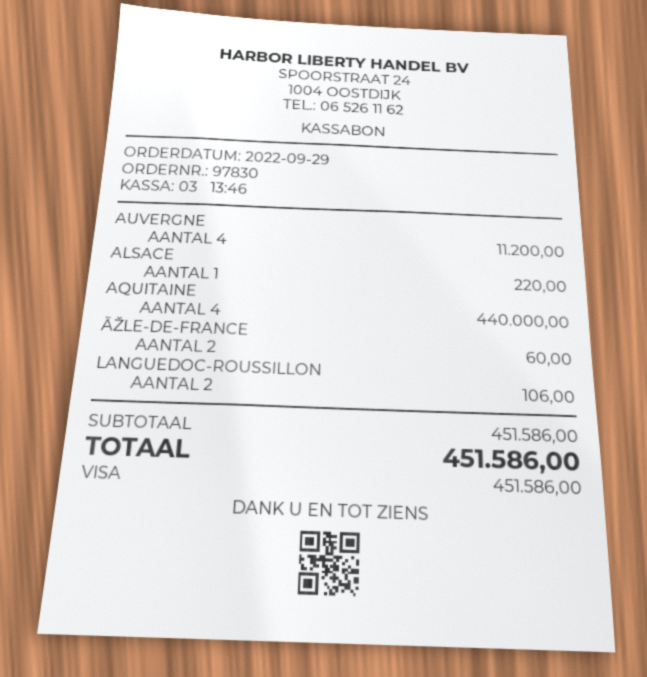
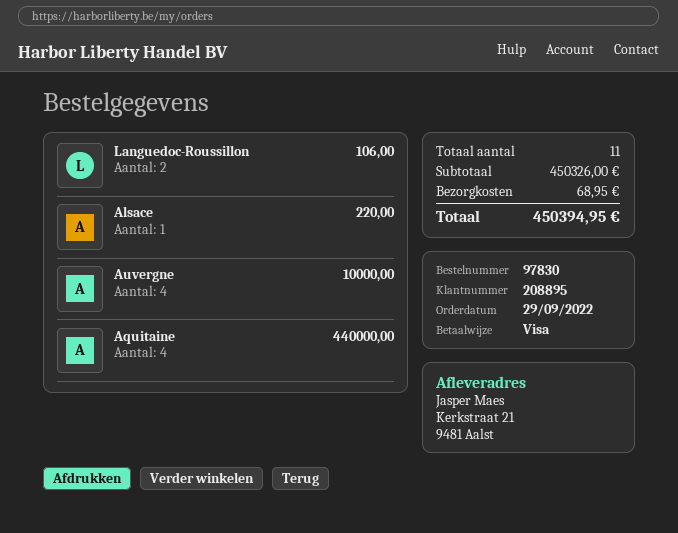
AUVERGNE: 4 for 11200.00 -> 4 for 10000.00
ÃŽLE-DE-FRANCE: 2 for 60.00 -> none
subtotal: 451586.00 -> 450326.00
shipping: none -> 68.95
total: 451586.00 -> 450394.95

